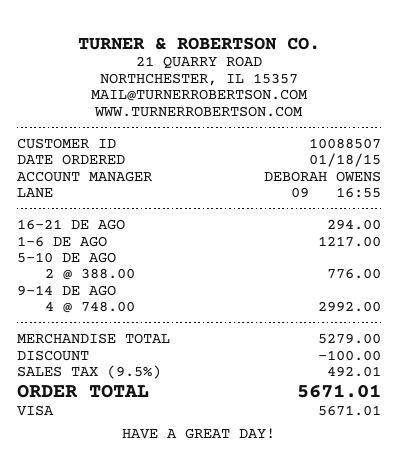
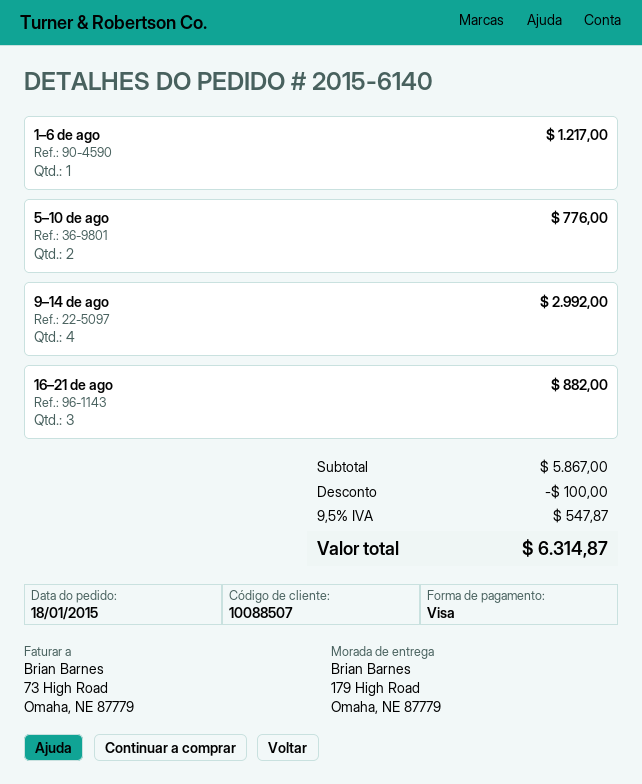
16–21 DE AGO: 1 for 294.00 -> 3 for 882.00
subtotal: 5279.00 -> 5867.00
tax: 9.5% = 492.01 -> 9.5% = 547.87
total: 5671.01 -> 6314.87

